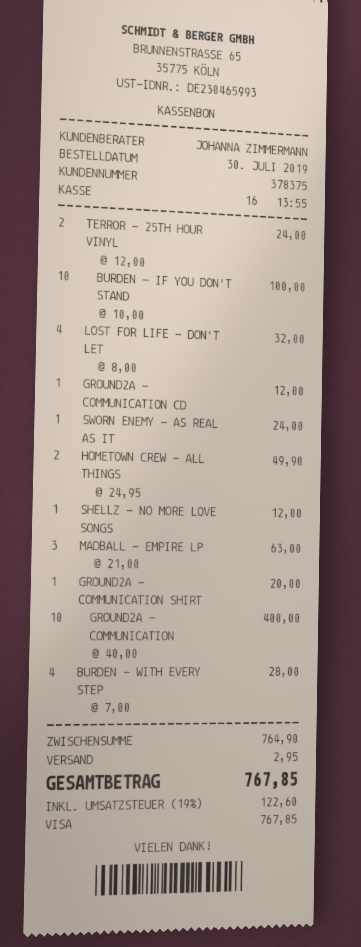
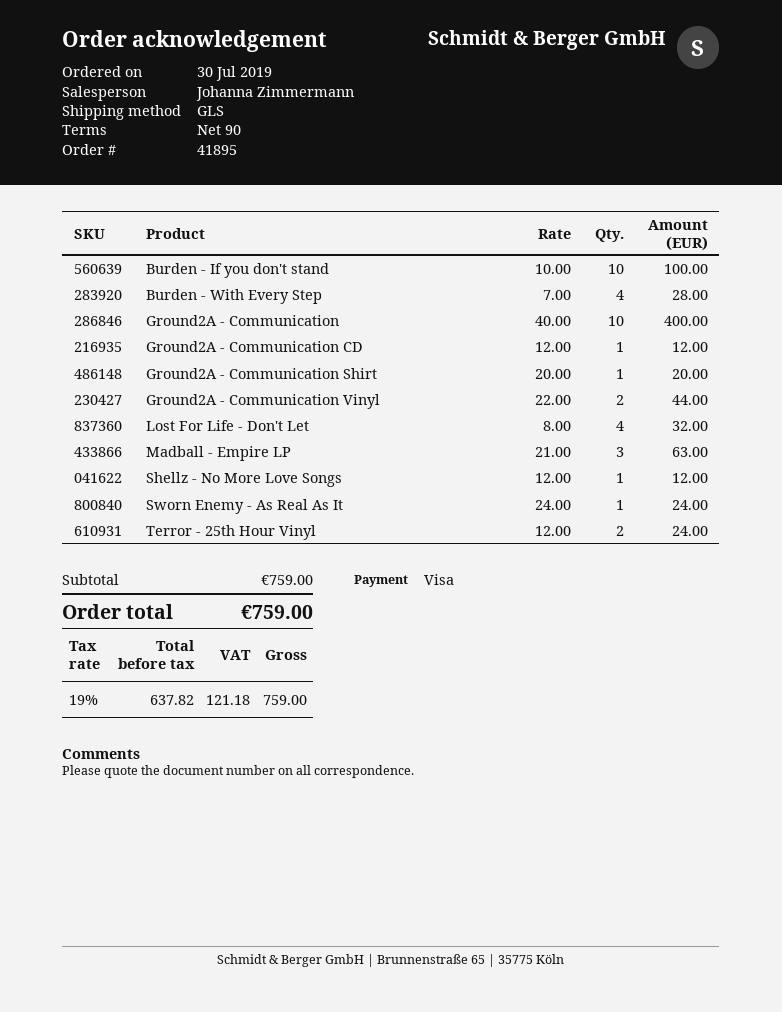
HOMETOWN CREW - ALL THINGS: 2 x 24.95 = 49.90 -> none
Ground2A - Communication Vinyl: none -> 2 x 22.00 = 44.00
subtotal: 764.90 -> 759.00
shipping: 2.95 -> none
tax: 19% = 122.60 -> 19% = 121.18
total: 767.85 -> 759.00

